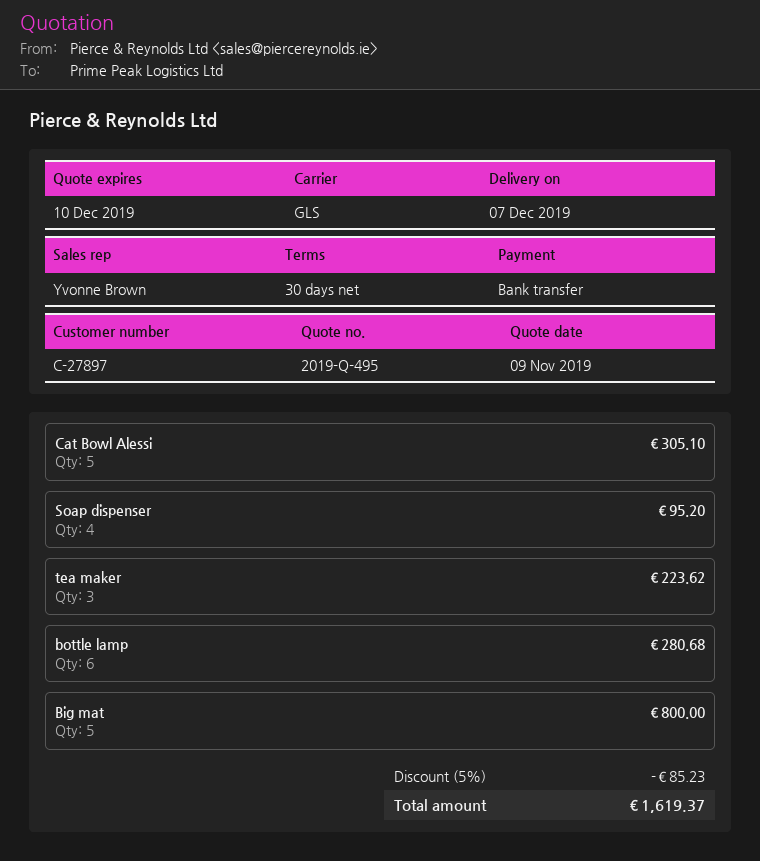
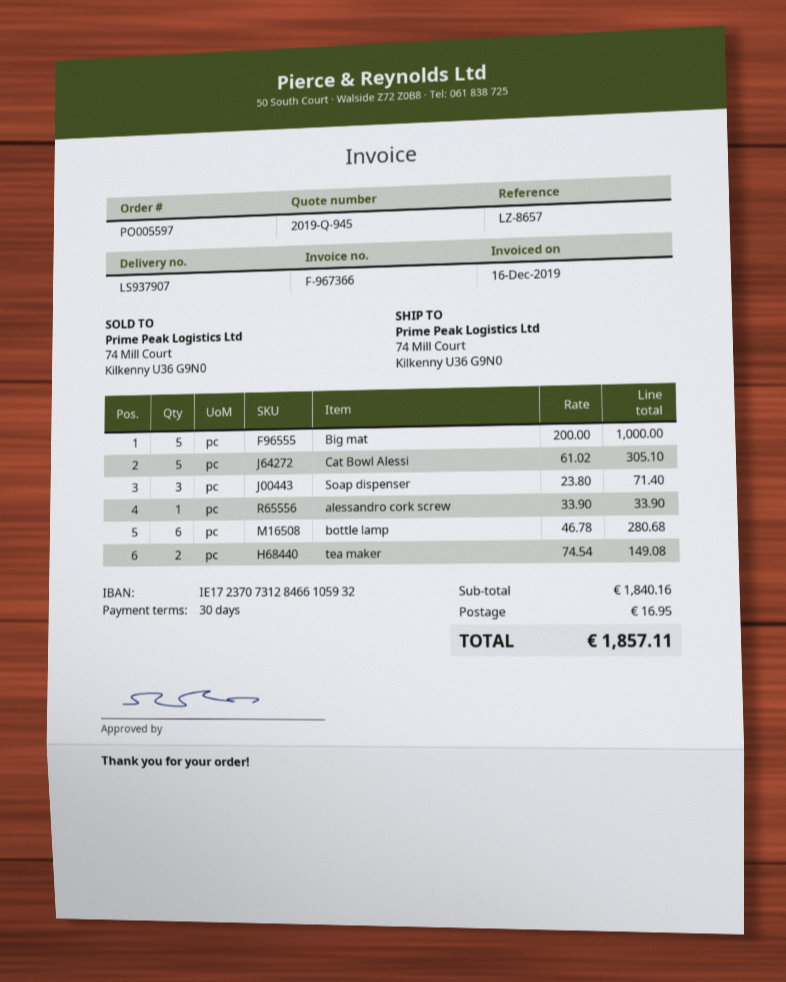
quote number: 2019-Q-495 -> 2019-Q-945
Soap dispenser: 4 for 95.20 -> 3 for 71.40
tea maker: 3 for 223.62 -> 2 for 149.08
Big mat: 5 for 800.00 -> 5 for 1000.00
alessandro cork screw: none -> 1 for 33.90
discount: 5% = 85.23 -> none
shipping: none -> 16.95
total: 1619.37 -> 1857.11

